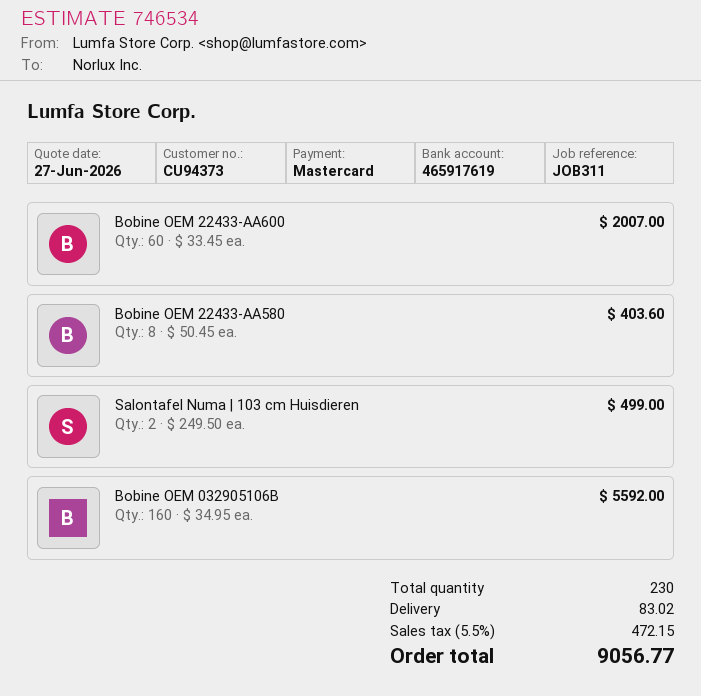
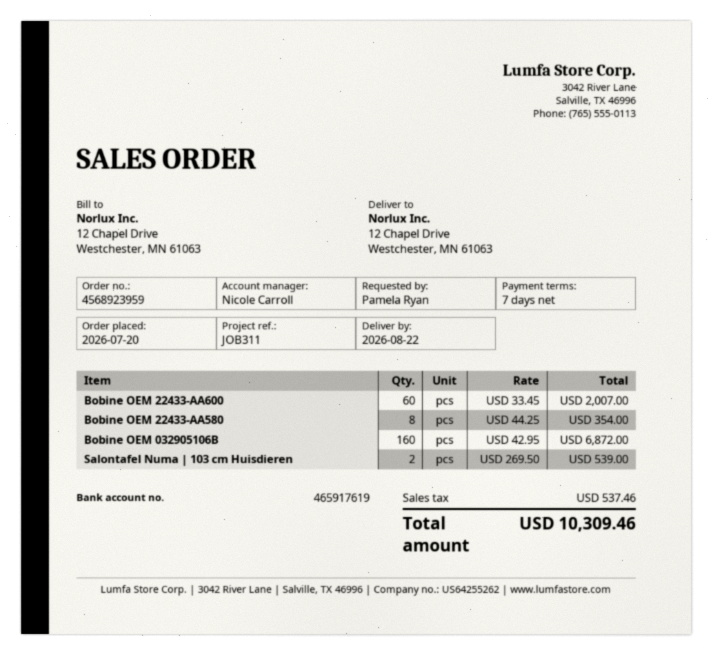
Bobine OEM 22433-AA580: 8 x 50.45 = 403.60 -> 8 x 44.25 = 354.00
Salontafel Numa | 103 cm Huisdieren: 2 x 249.50 = 499.00 -> 2 x 269.50 = 539.00
Bobine OEM 032905106B: 160 x 34.95 = 5592.00 -> 160 x 42.95 = 6872.00
shipping: 83.02 -> none
tax: 472.15 -> 537.46
total: 9056.77 -> 10309.46

